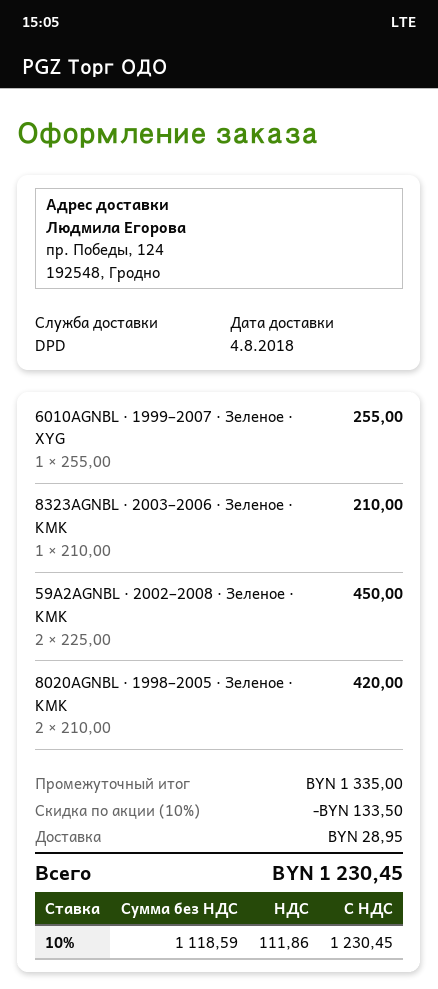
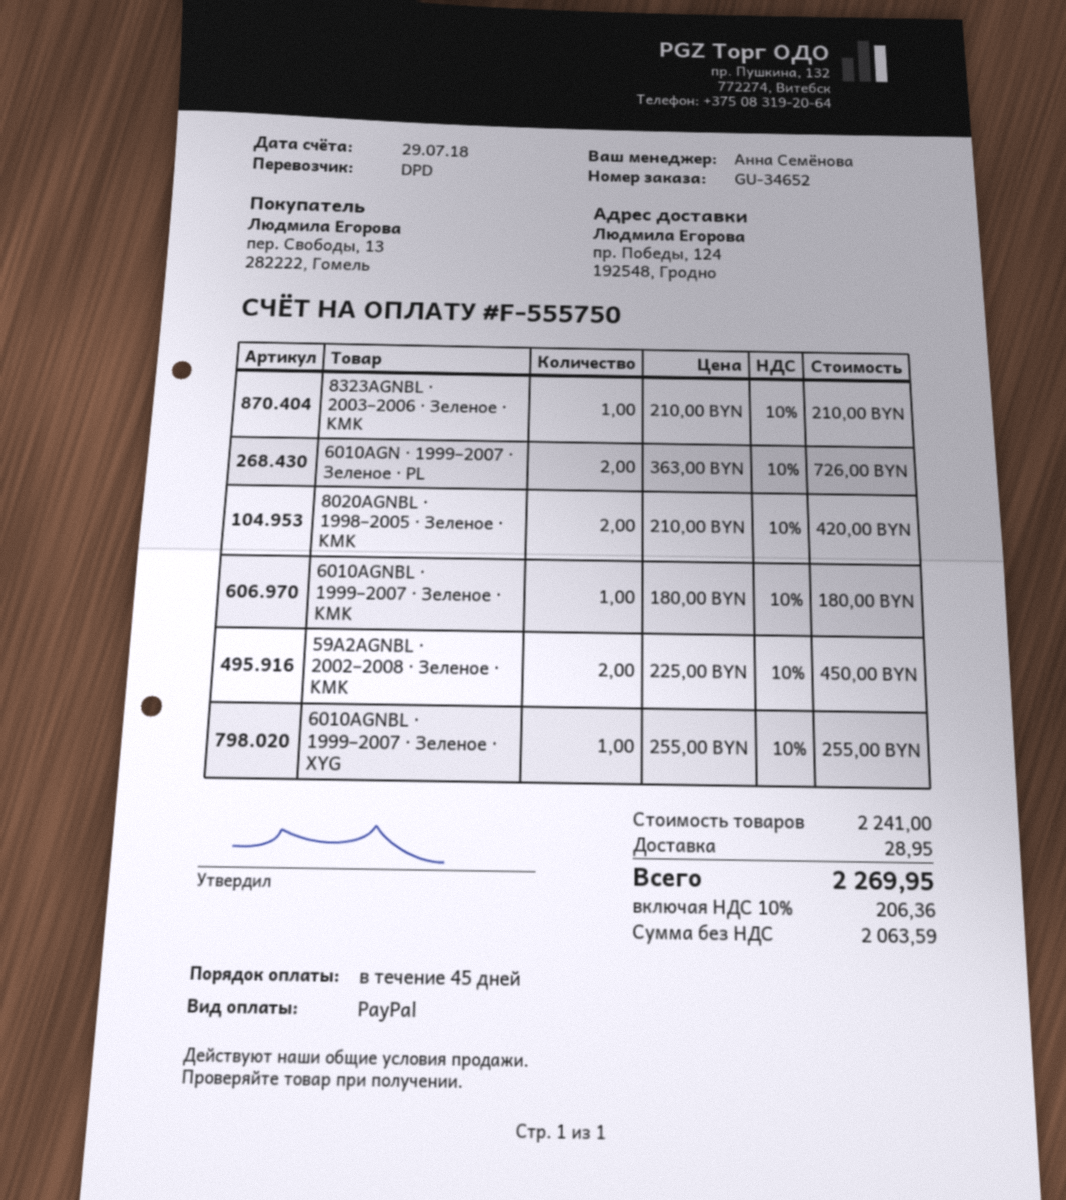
6010AGN · 1999–2007 · Зеленое · PL: none -> 2 x 363.00 = 726.00
6010AGNBL · 1999–2007 · Зеленое · KMK: none -> 1 x 180.00 = 180.00
subtotal: 1335.00 -> 2241.00
discount: 10% = 133.50 -> none
net: 1118.59 -> 2063.59
tax: 10% = 111.86 -> 10% = 206.36
total: 1230.45 -> 2269.95

